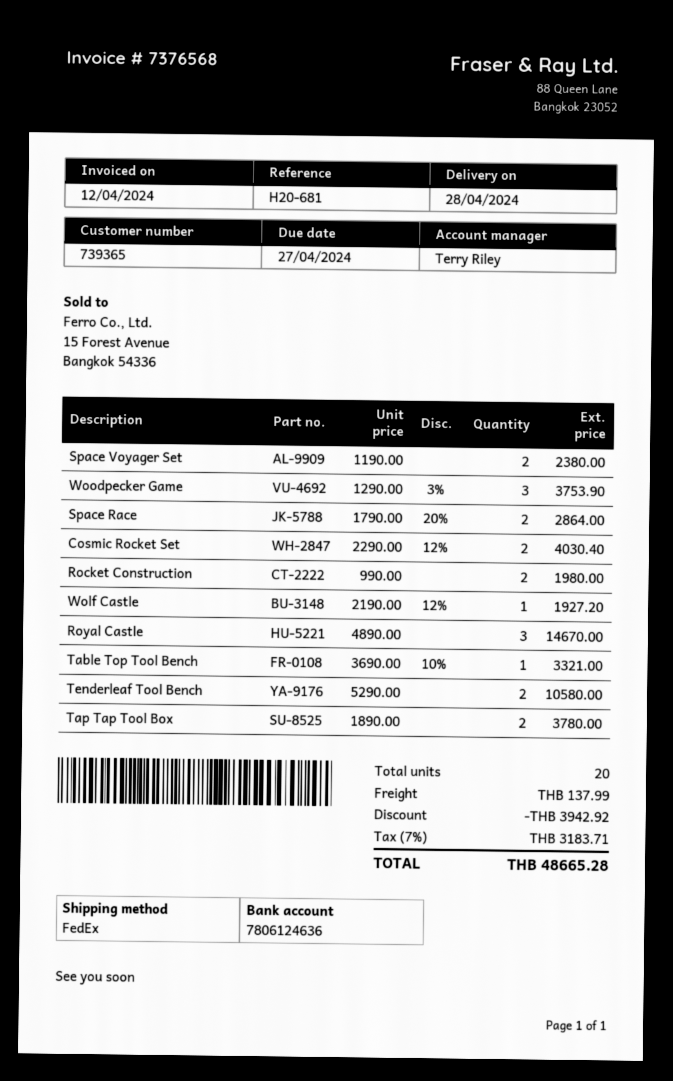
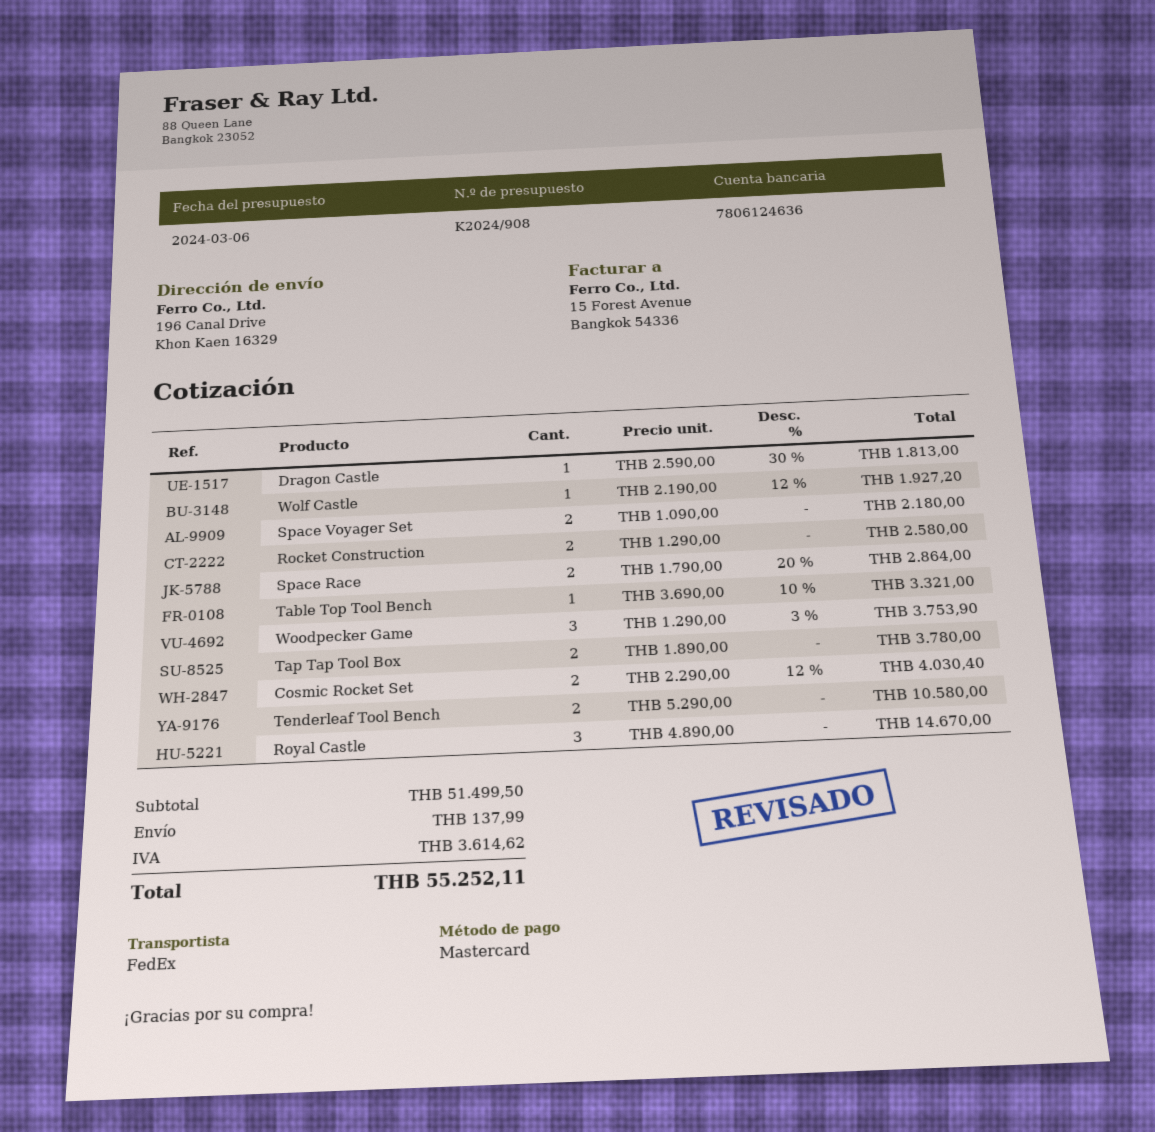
Space Voyager Set: 2 x 1190.00 = 2380.00 -> 2 x 1090.00 = 2180.00
Rocket Construction: 2 x 990.00 = 1980.00 -> 2 x 1290.00 = 2580.00
Dragon Castle: none -> 1 x 2590.00 - 30% = 1813.00
discount: 3942.92 -> none
tax: 3183.71 -> 3614.62
total: 48665.28 -> 55252.11

